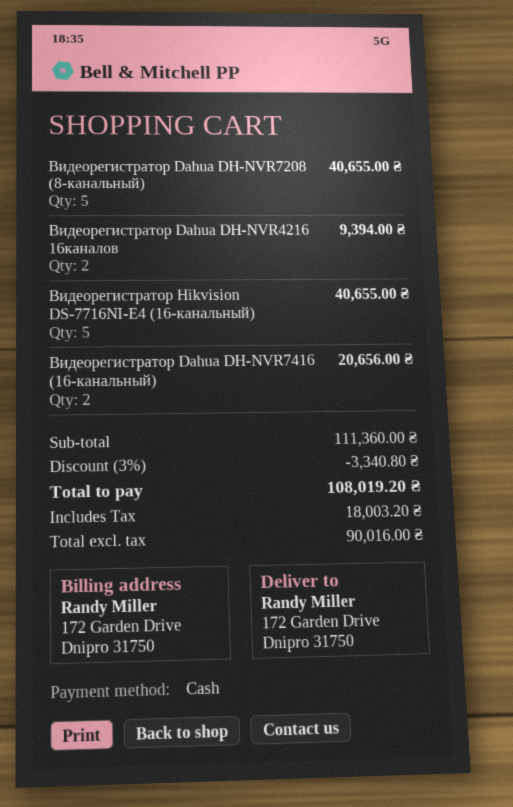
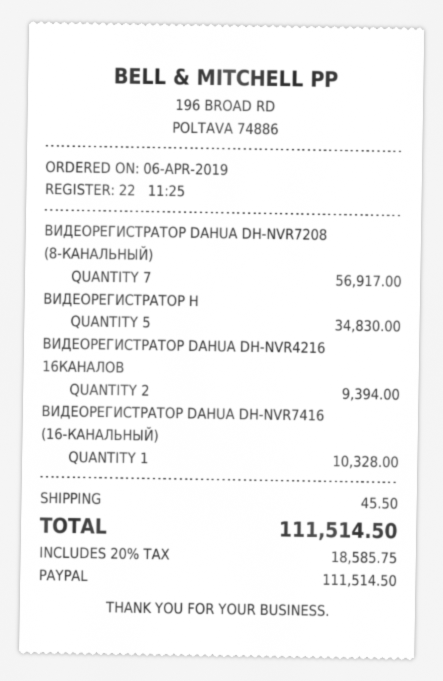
payment method: cash -> PayPal
Видеорегистратор Dahua DH-NVR7208 (8-канальный): 5 for 40655.00 -> 7 for 56917.00
Видеорегистратор Hikvision DS-7716NI-E4 (16-канальный): 5 for 40655.00 -> 5 for 34830.00
Видеорегистратор Dahua DH-NVR7416 (16-канальный): 2 for 20656.00 -> 1 for 10328.00
discount: 3% = 3340.80 -> none
shipping: none -> 45.50
tax: 18003.20 -> 18585.75
total: 108019.20 -> 111514.50

